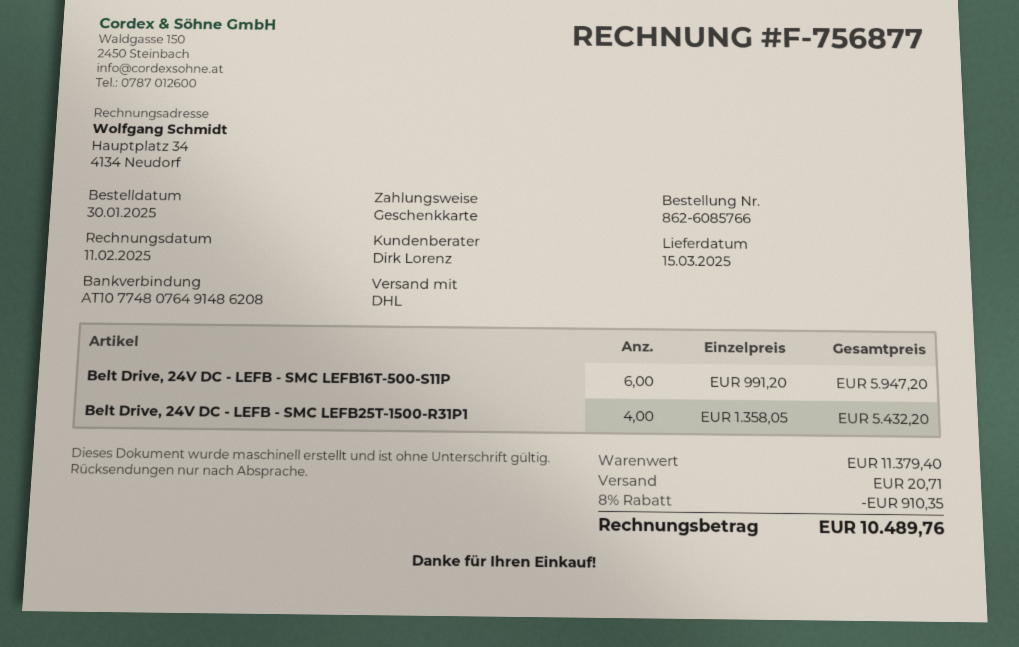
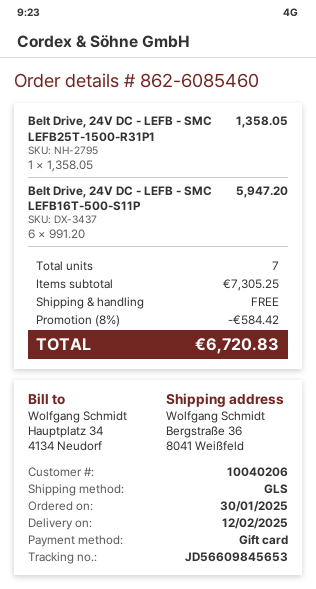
order number: 862-6085766 -> 862-6085460
delivery date: 2025-03-15 -> 2025-02-12
shipping method: DHL -> GLS
Belt Drive, 24V DC - LEFB - SMC LEFB25T-1500-R31P1: 4 x 1358.05 = 5432.20 -> 1 x 1358.05 = 1358.05
subtotal: 11379.40 -> 7305.25
discount: 8% = 910.35 -> 8% = 584.42
shipping: 20.71 -> 0.00
total: 10489.76 -> 6720.83

